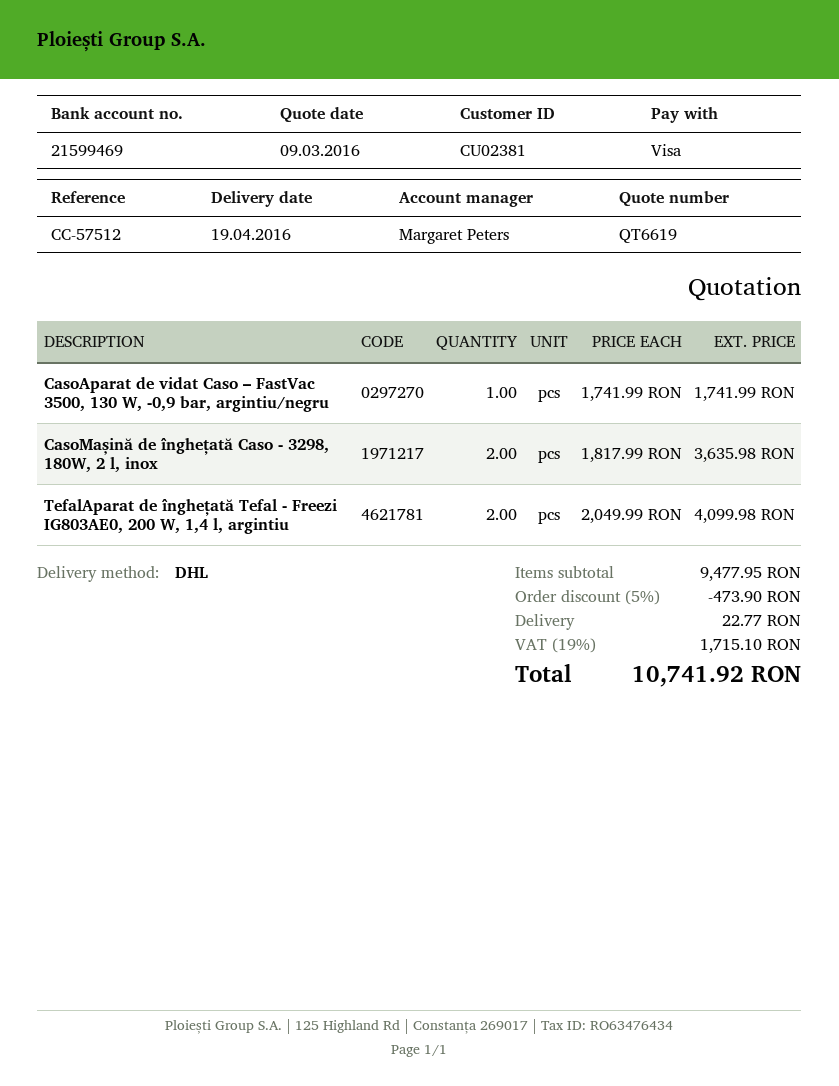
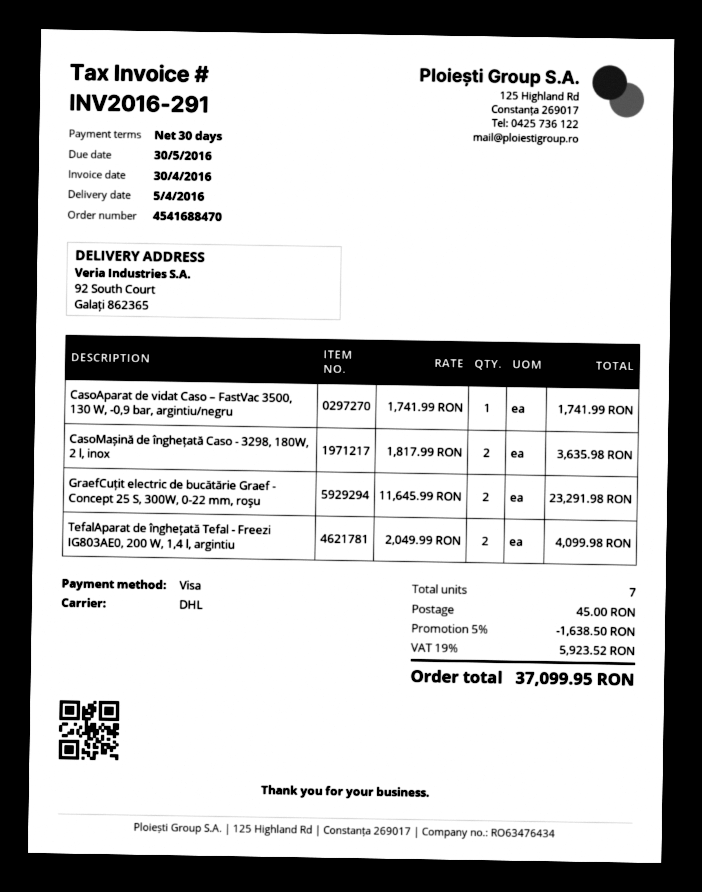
delivery date: 2016-04-19 -> 2016-04-05
GraefCuțit electric de bucătărie Graef - Concept 25 S, 300W, 0-22 mm, roşu: none -> 2 x 11645.99 = 23291.98
discount: 5% = 473.90 -> 5% = 1638.50
shipping: 22.77 -> 45.00
tax: 19% = 1715.10 -> 19% = 5923.52
total: 10741.92 -> 37099.95

